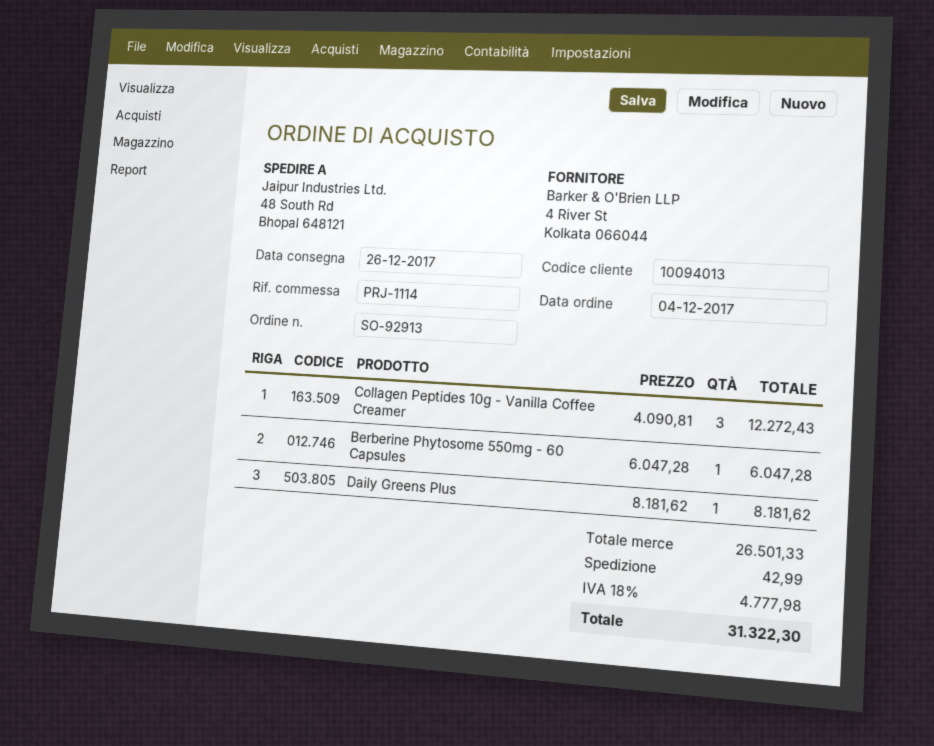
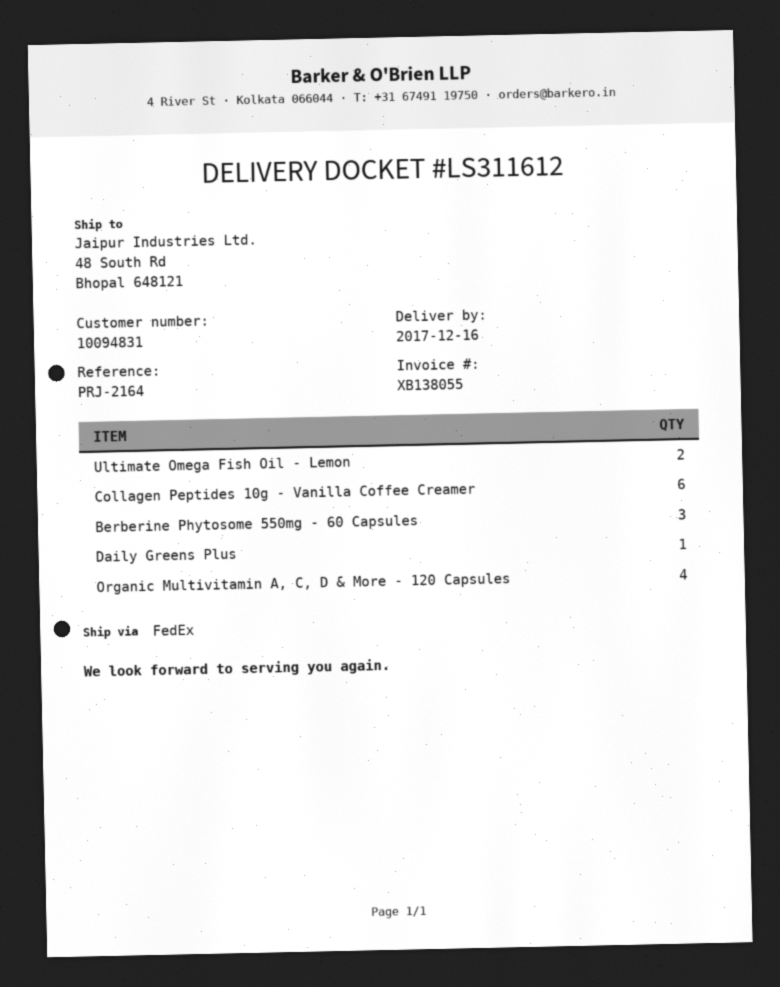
delivery date: 2017-12-26 -> 2017-12-16
customer number: 10094013 -> 10094831
reference: PRJ-1114 -> PRJ-2164
Collagen Peptides 10g - Vanilla Coffee Creamer: 3 -> 6
Berberine Phytosome 550mg - 60 Capsules: 1 -> 3
Ultimate Omega Fish Oil - Lemon: none -> 2
Organic Multivitamin A, C, D & More - 120 Capsules: none -> 4

